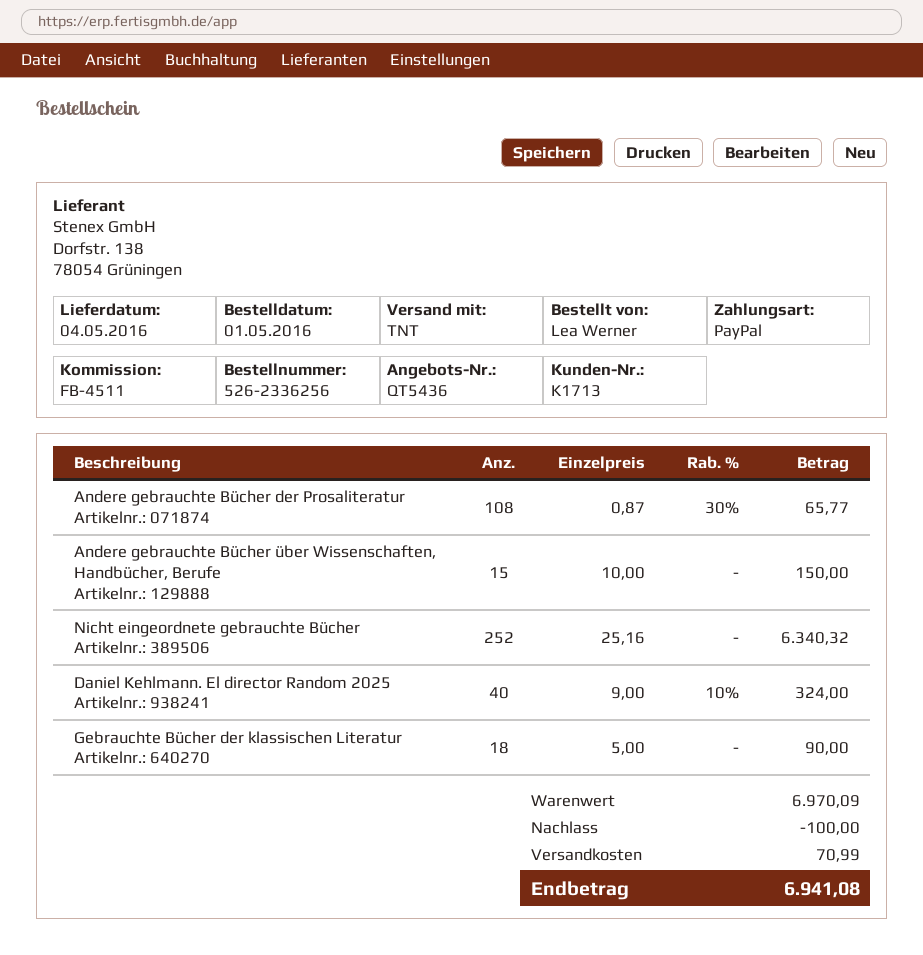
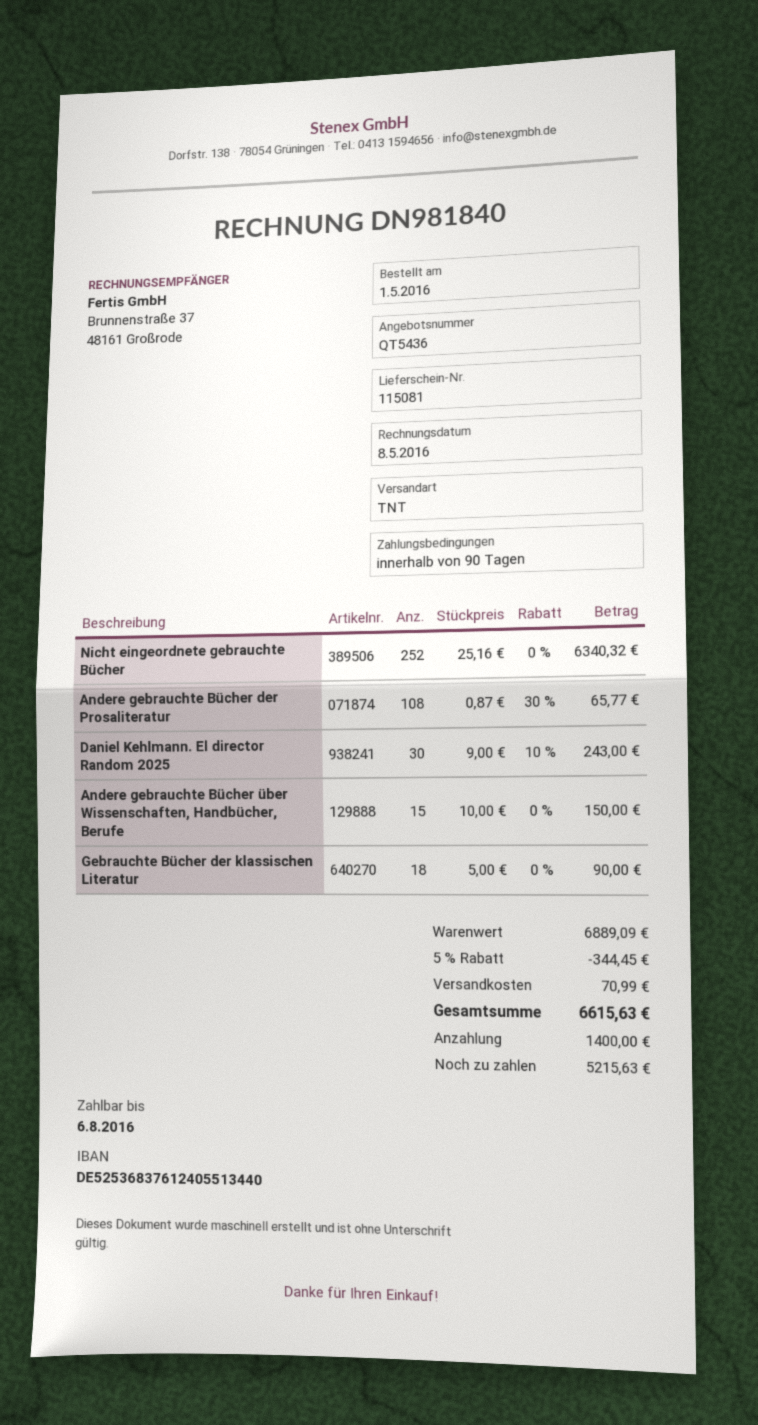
Daniel Kehlmann. El director Random 2025: 40 x 9.00 - 10% = 324.00 -> 30 x 9.00 - 10% = 243.00
subtotal: 6970.09 -> 6889.09
discount: 100.00 -> 344.45
total: 6941.08 -> 6615.63

